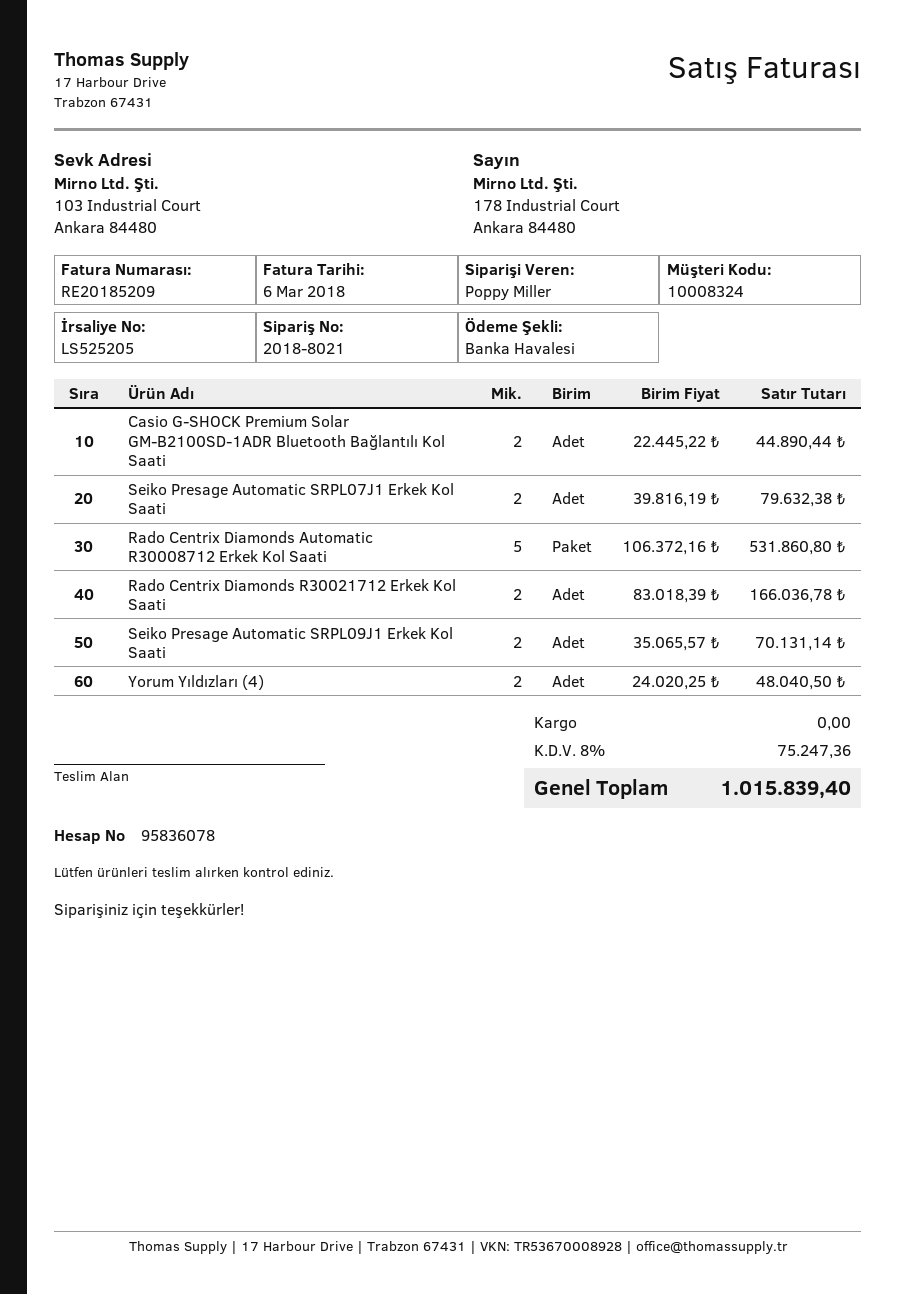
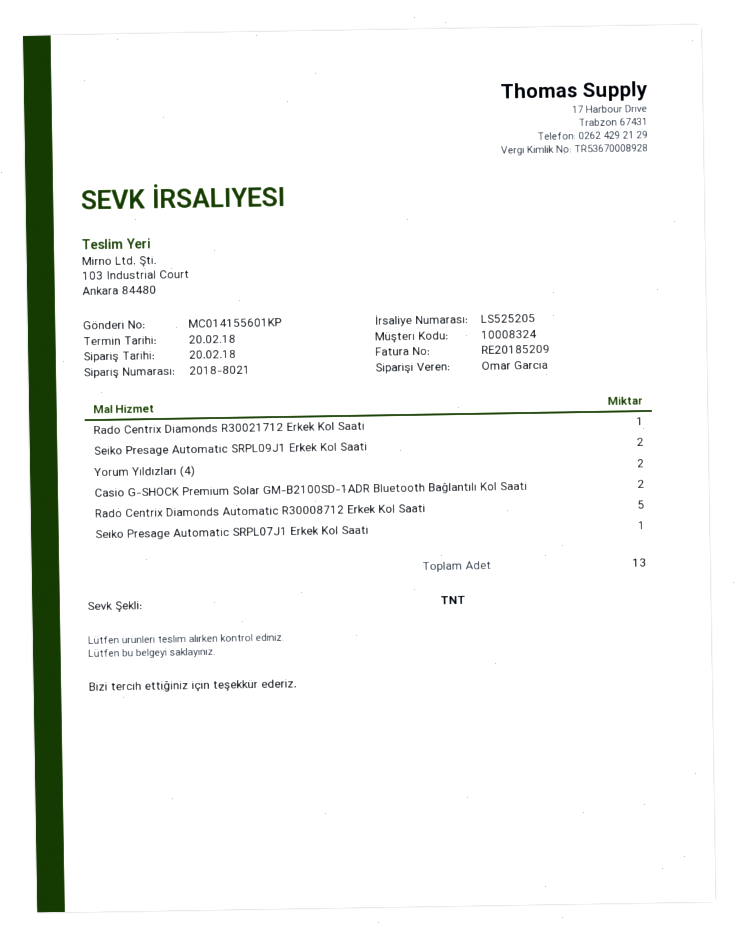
ordered by: Poppy Miller -> Omar Garcia
Seiko Presage Automatic SRPL07J1 Erkek Kol Saati: 2 -> 1
Rado Centrix Diamonds R30021712 Erkek Kol Saati: 2 -> 1

